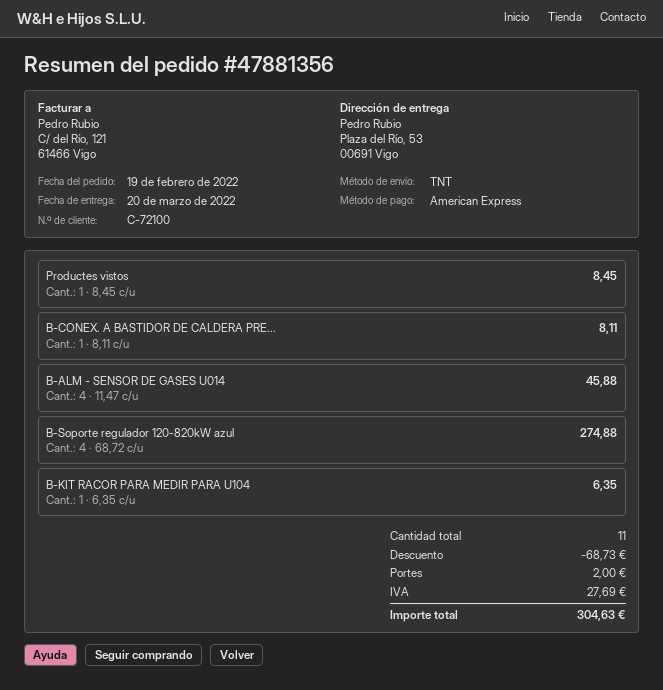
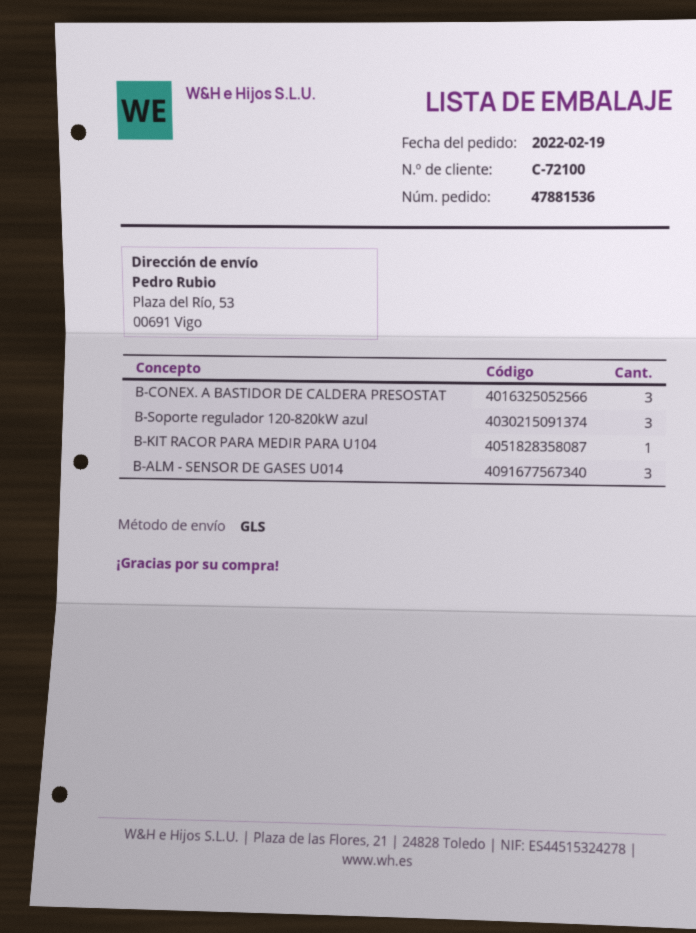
order number: 47881356 -> 47881536
shipping method: TNT -> GLS
Productes vistos: 1 -> none
B-CONEX. A BASTIDOR DE CALDERA PRE...: 1 -> 3
B-ALM - SENSOR DE GASES U014: 4 -> 3
B-Soporte regulador 120-820kW azul: 4 -> 3

